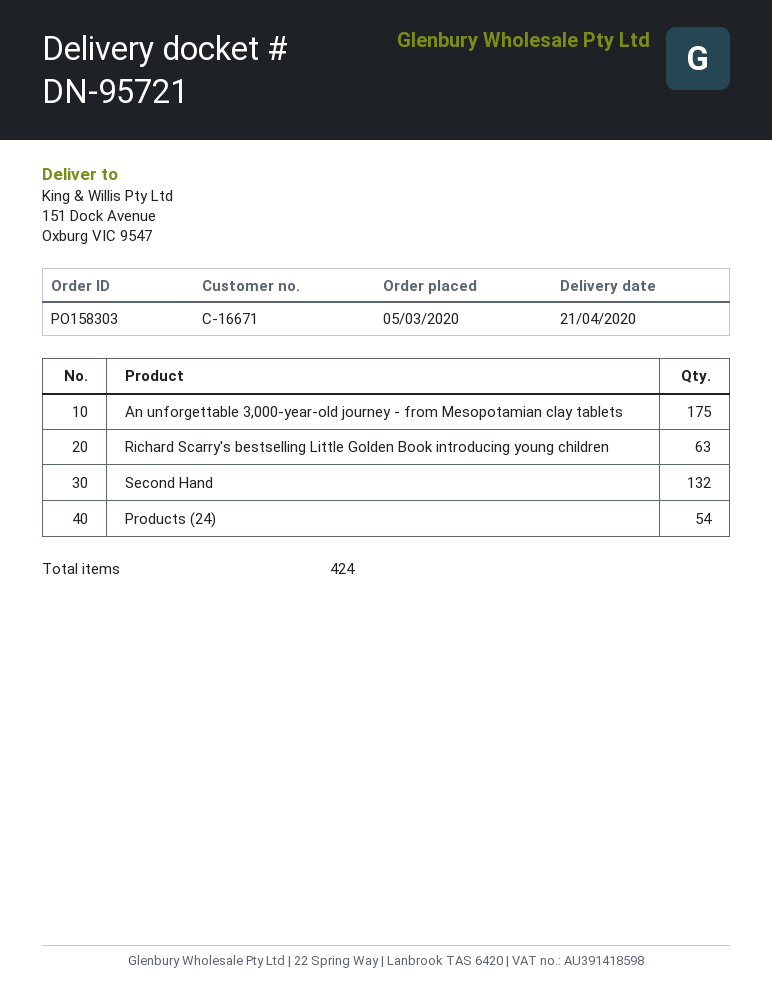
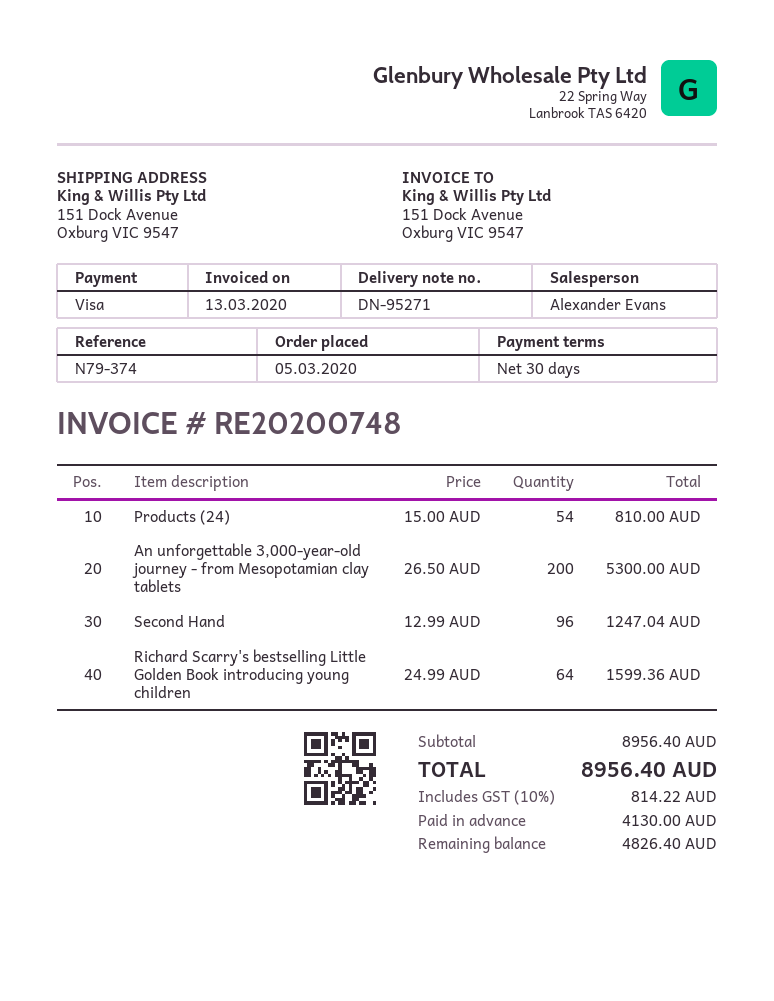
delivery note number: DN-95721 -> DN-95271
An unforgettable 3,000-year-old journey - from Mesopotamian clay tablets: 175 -> 200
Richard Scarry's bestselling Little Golden Book introducing young children: 63 -> 64
Second Hand: 132 -> 96

